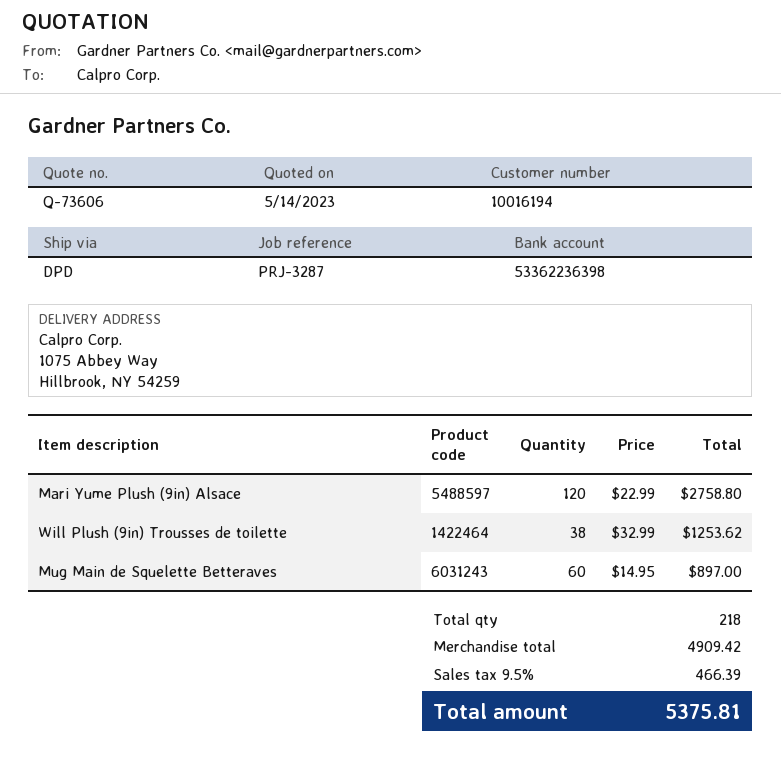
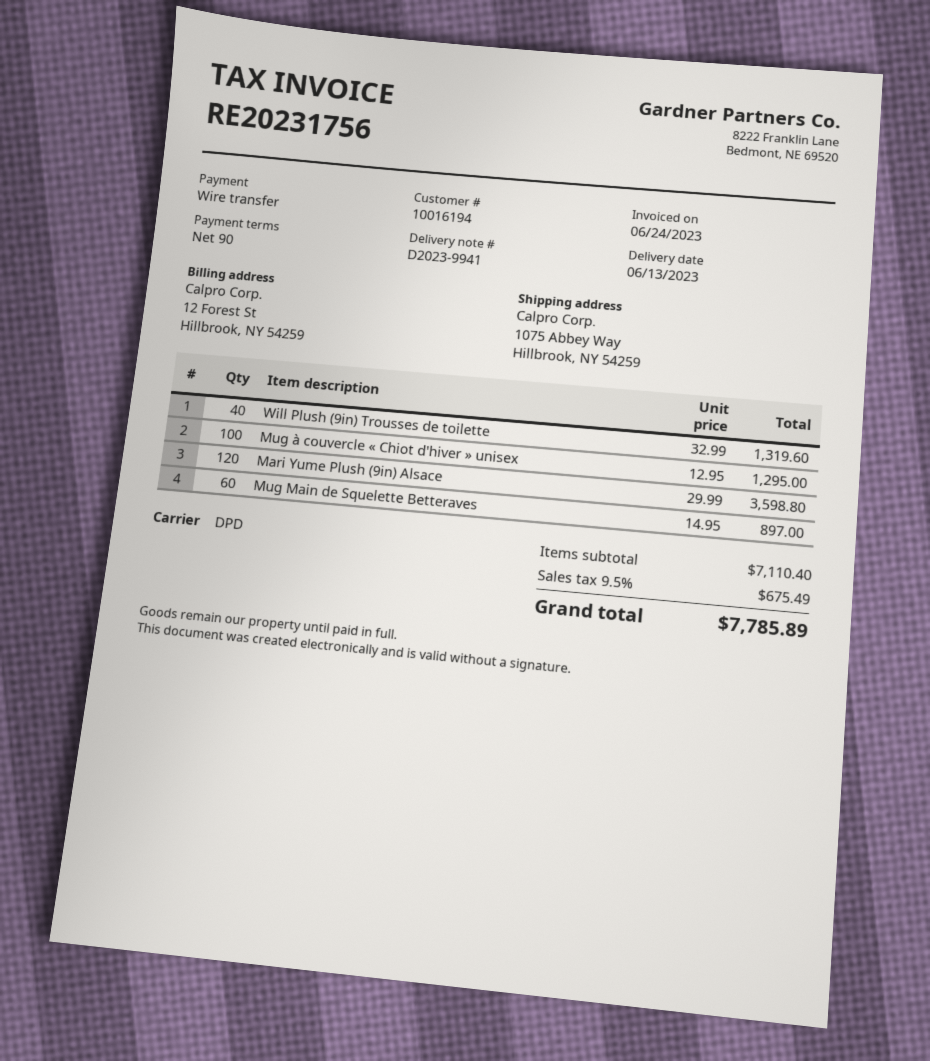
Mari Yume Plush (9in) Alsace: 120 x 22.99 = 2758.80 -> 120 x 29.99 = 3598.80
Will Plush (9in) Trousses de toilette: 38 x 32.99 = 1253.62 -> 40 x 32.99 = 1319.60
Mug à couvercle « Chiot d'hiver » unisex: none -> 100 x 12.95 = 1295.00
subtotal: 4909.42 -> 7110.40
tax: 9.5% = 466.39 -> 9.5% = 675.49
total: 5375.81 -> 7785.89

